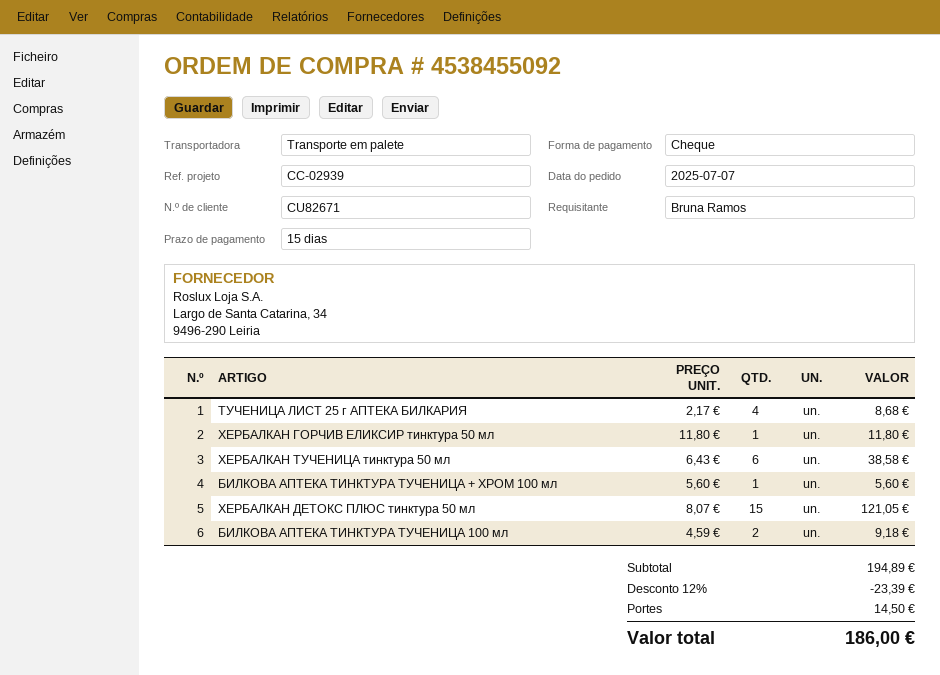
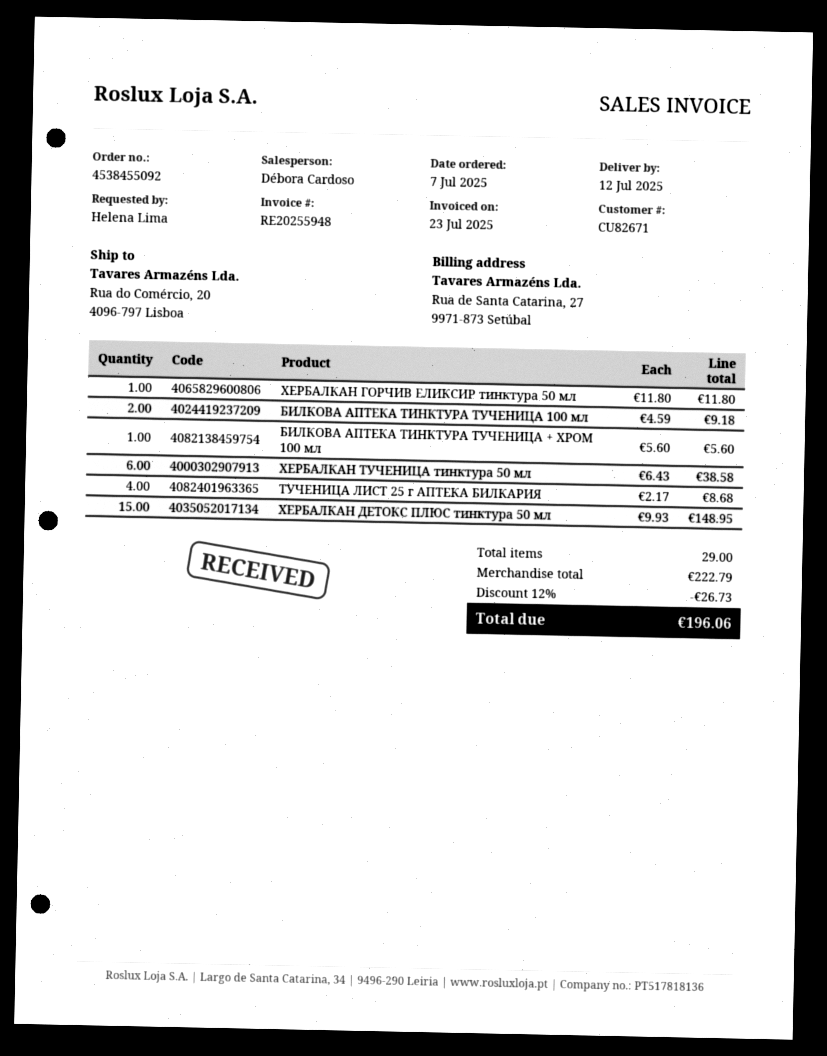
ordered by: Bruna Ramos -> Helena Lima
ХЕРБАЛКАН ДЕТОКС ПЛЮС тинктура 50 мл: 15 x 8.07 = 121.05 -> 15 x 9.93 = 148.95
subtotal: 194.89 -> 222.79
discount: 12% = 23.39 -> 12% = 26.73
shipping: 14.50 -> none
total: 186.00 -> 196.06

